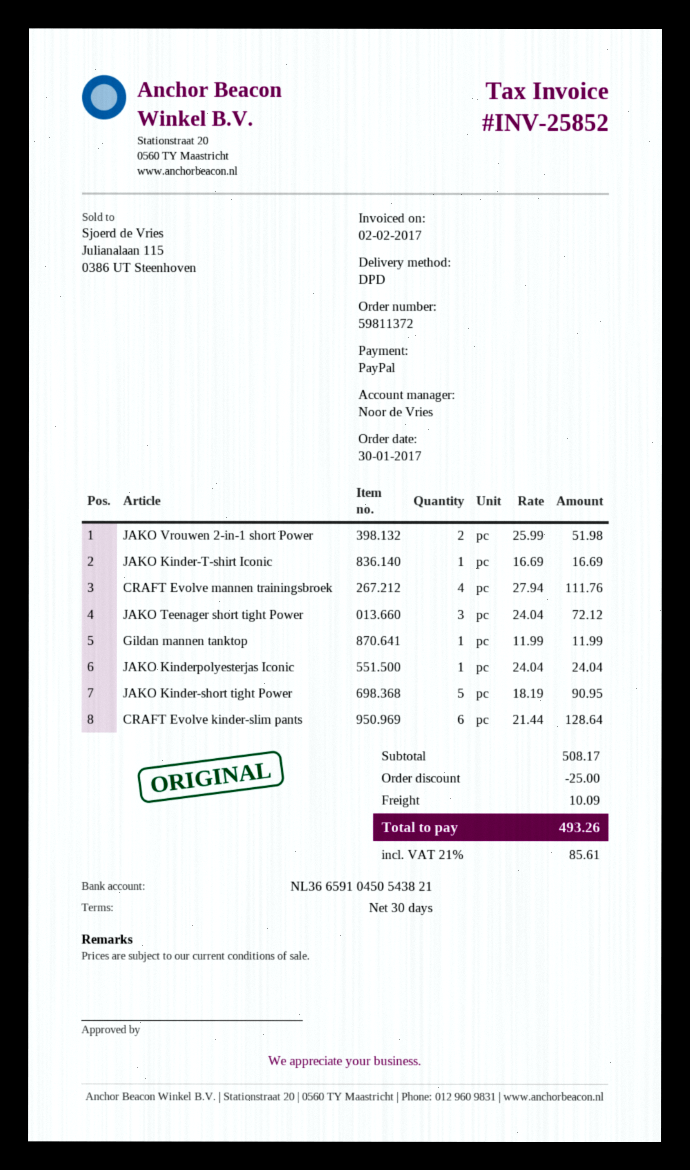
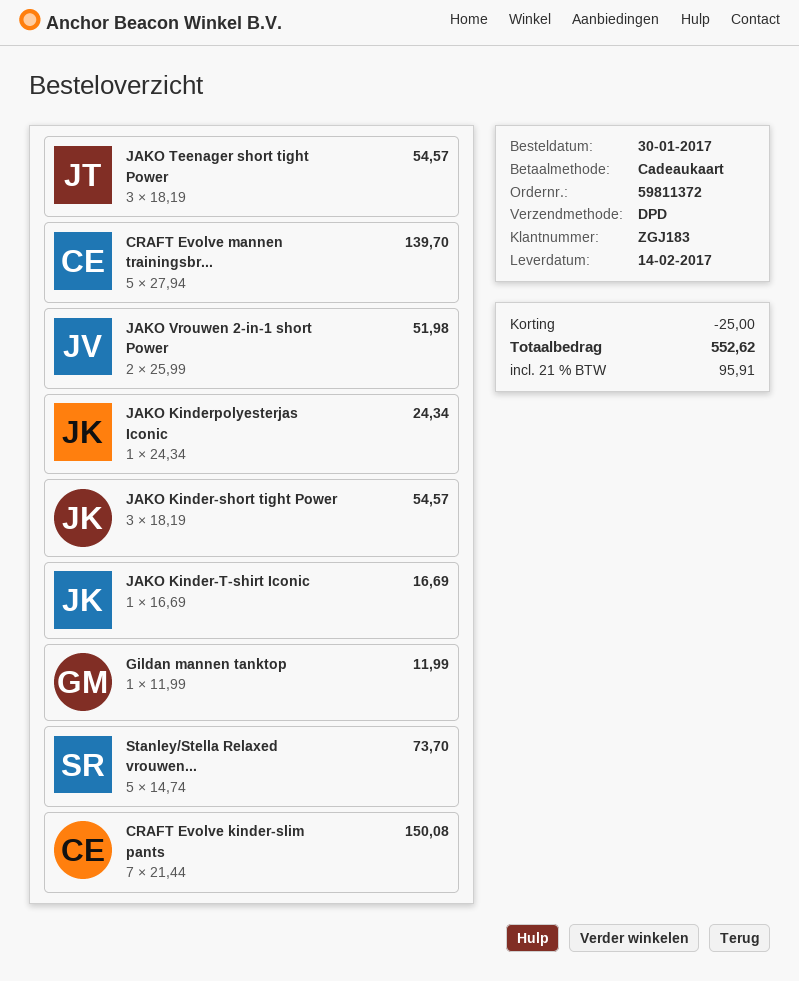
payment method: PayPal -> gift card
CRAFT Evolve mannen trainingsbroek: 4 x 27.94 = 111.76 -> 5 x 27.94 = 139.70
JAKO Teenager short tight Power: 3 x 24.04 = 72.12 -> 3 x 18.19 = 54.57
JAKO Kinderpolyesterjas Iconic: 1 x 24.04 = 24.04 -> 1 x 24.34 = 24.34
JAKO Kinder-short tight Power: 5 x 18.19 = 90.95 -> 3 x 18.19 = 54.57
CRAFT Evolve kinder-slim pants: 6 x 21.44 = 128.64 -> 7 x 21.44 = 150.08
Stanley/Stella Relaxed vrouwen...: none -> 5 x 14.74 = 73.70
shipping: 10.09 -> none
tax: 21% = 85.61 -> 21% = 95.91
total: 493.26 -> 552.62

